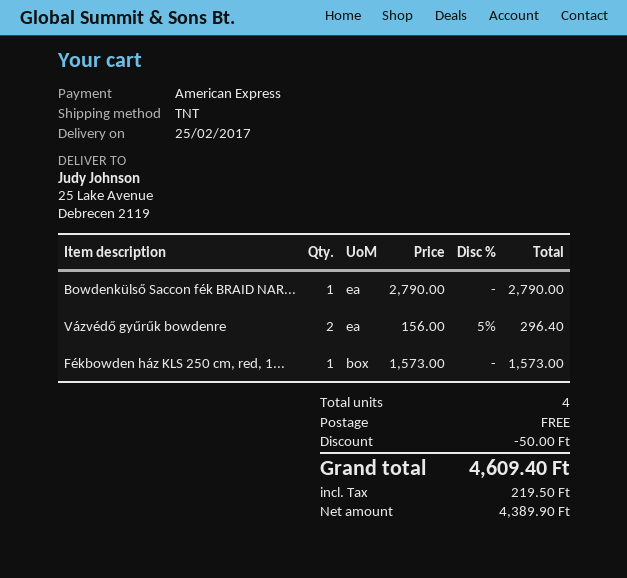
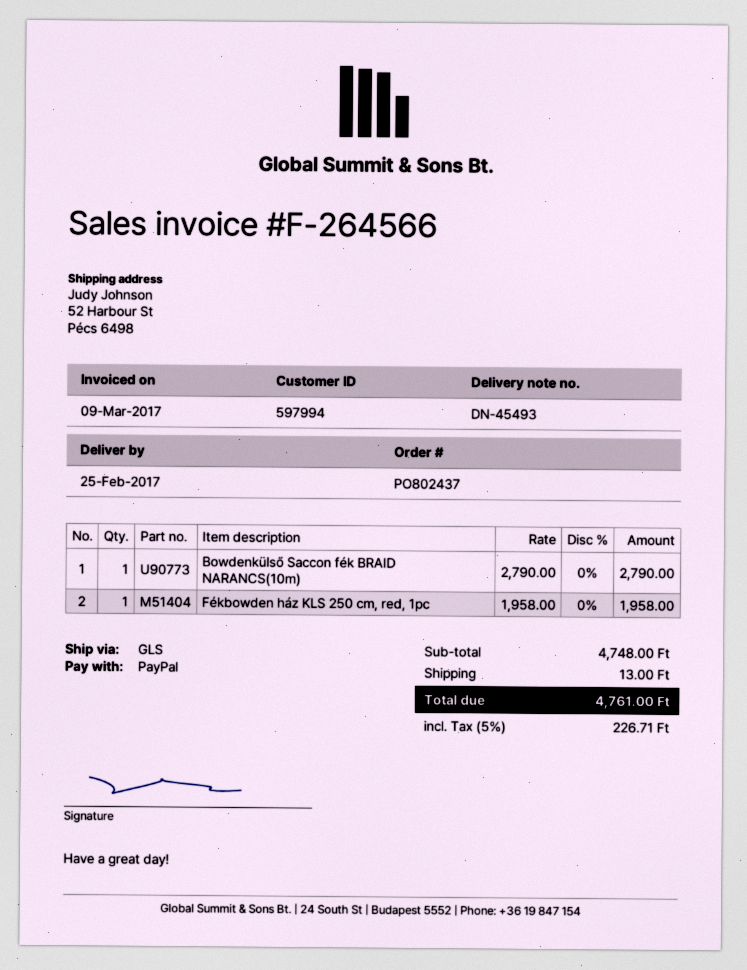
payment method: American Express -> PayPal
shipping method: TNT -> GLS
ship to: 25 Lake Avenue, Debrecen 2119 -> 52 Harbour St, Pécs 6498
Vázvédő gyűrűk bowdenre: 2 x 156.00 - 5% = 296.40 -> none
Fékbowden ház KLS 250 cm, red, 1...: 1 x 1573.00 = 1573.00 -> 1 x 1958.00 = 1958.00
discount: 50.00 -> none
shipping: 0.00 -> 13.00
tax: 219.50 -> 226.71
total: 4609.40 -> 4761.00

